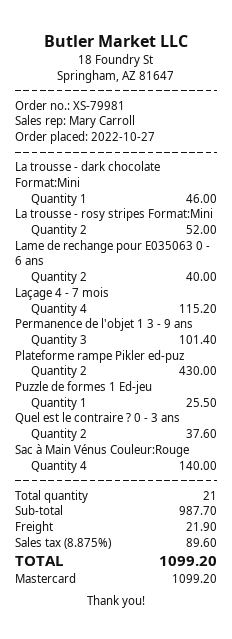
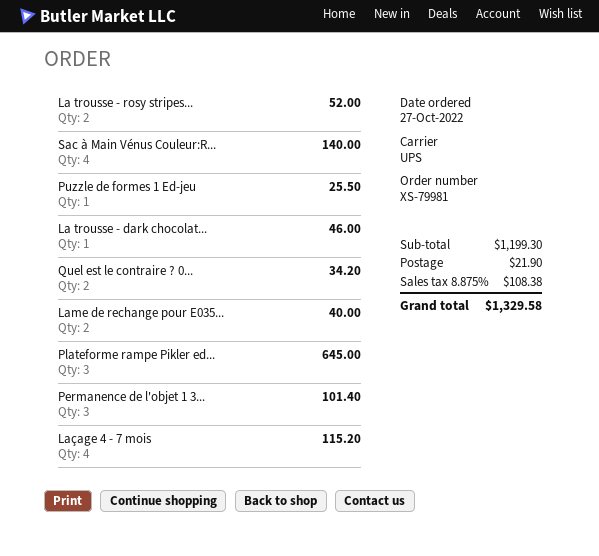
Plateforme rampe Pikler ed-puz: 2 for 430.00 -> 3 for 645.00
Quel est le contraire ? 0 - 3 ans: 2 for 37.60 -> 2 for 34.20
subtotal: 987.70 -> 1199.30
tax: 8.875% = 89.60 -> 8.875% = 108.38
total: 1099.20 -> 1329.58

